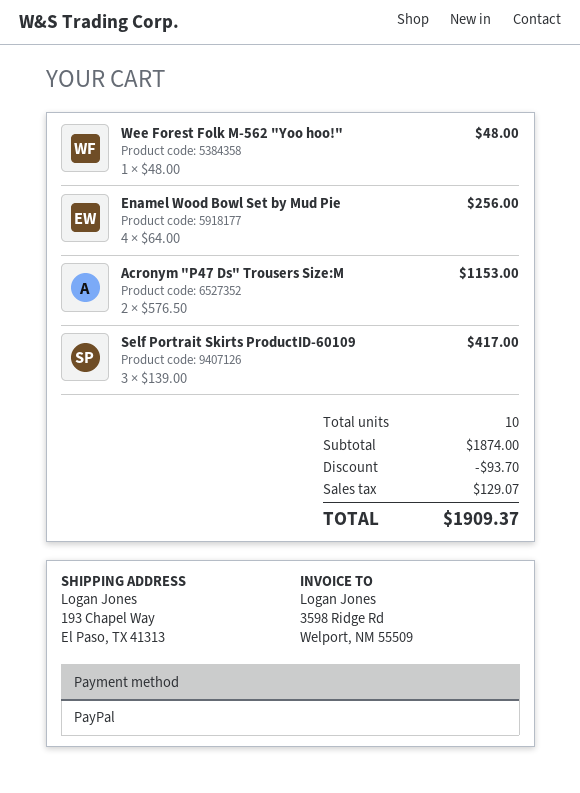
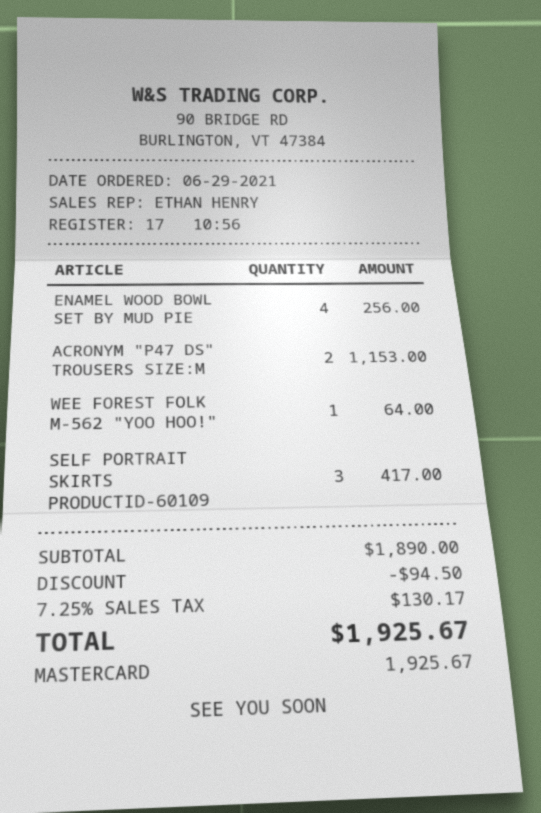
payment method: PayPal -> Mastercard
Wee Forest Folk M-562 "Yoo hoo!": 1 for 48.00 -> 1 for 64.00
subtotal: 1874.00 -> 1890.00
discount: 93.70 -> 94.50
tax: 129.07 -> 130.17
total: 1909.37 -> 1925.67

